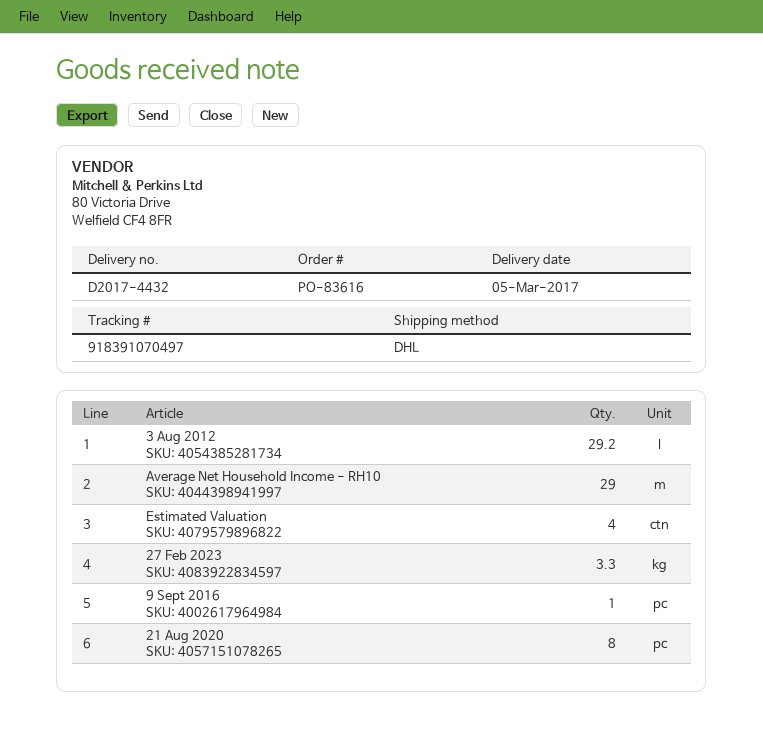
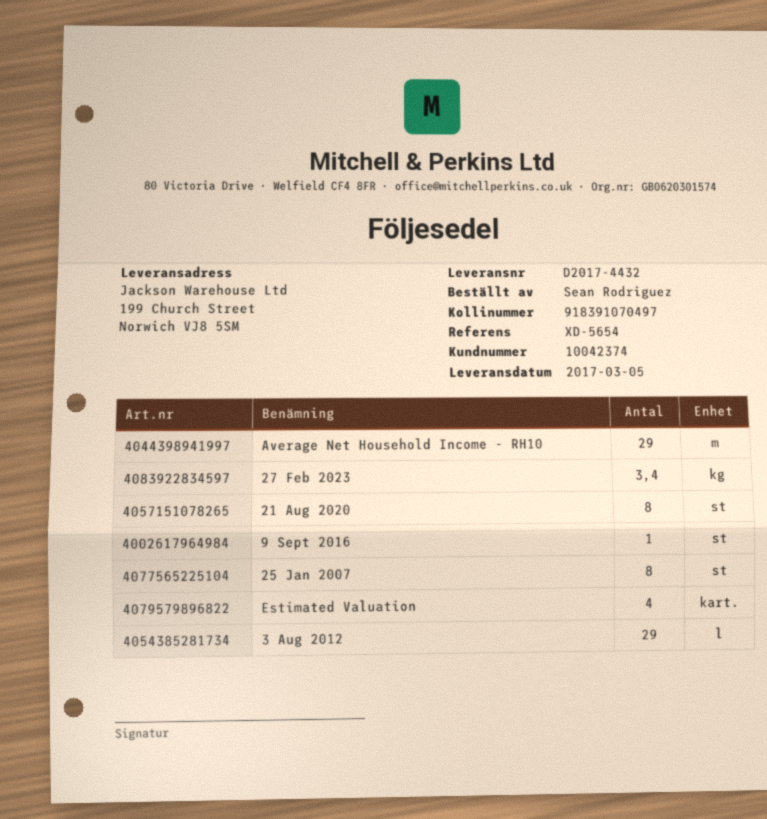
3 Aug 2012: 29.2 -> 29
27 Feb 2023: 3.3 -> 3.4
25 Jan 2007: none -> 8

